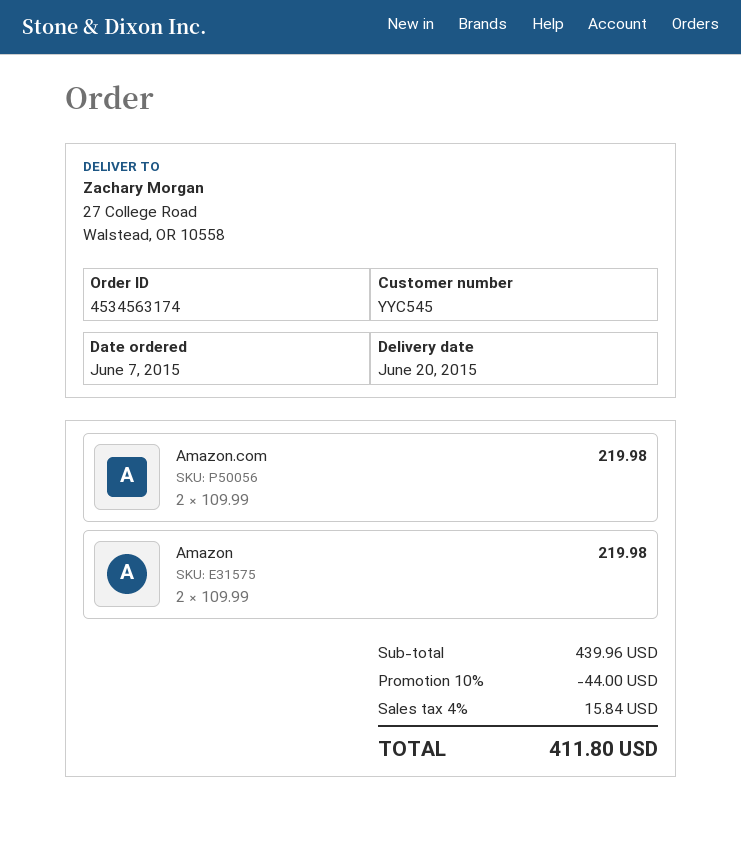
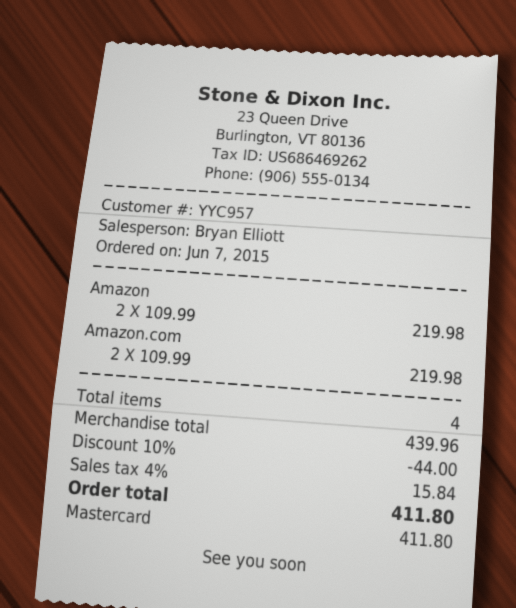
customer number: YYC545 -> YYC957

